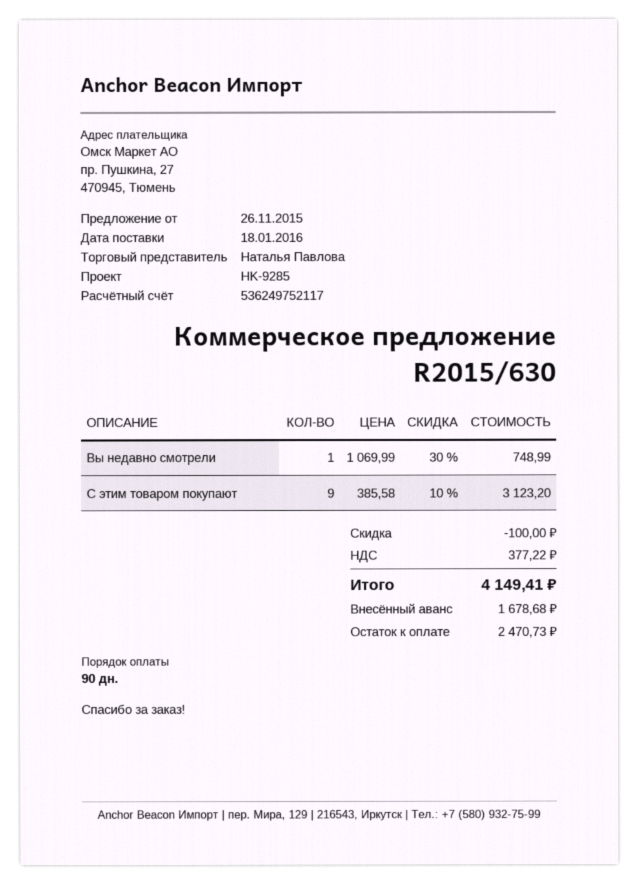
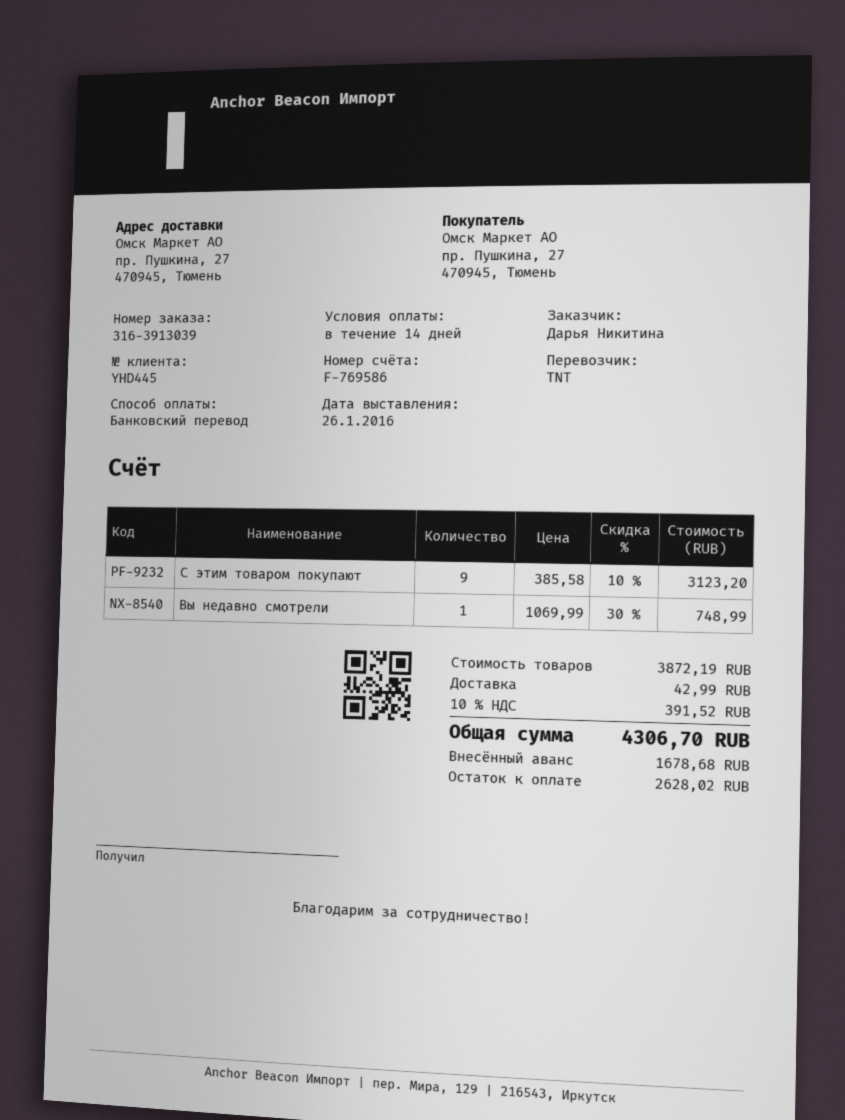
payment terms: 90 days -> 14 days
discount: 100.00 -> none
shipping: none -> 42.99
tax: 377.22 -> 391.52
total: 4149.41 -> 4306.70
balance: 2470.73 -> 2628.02

